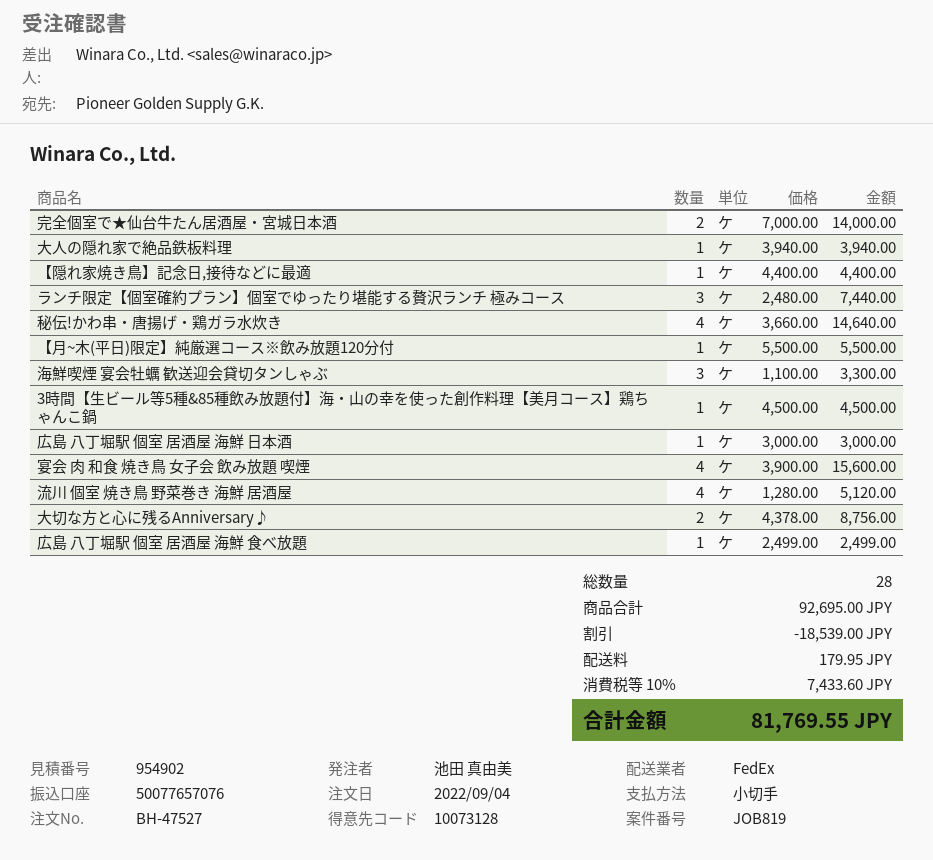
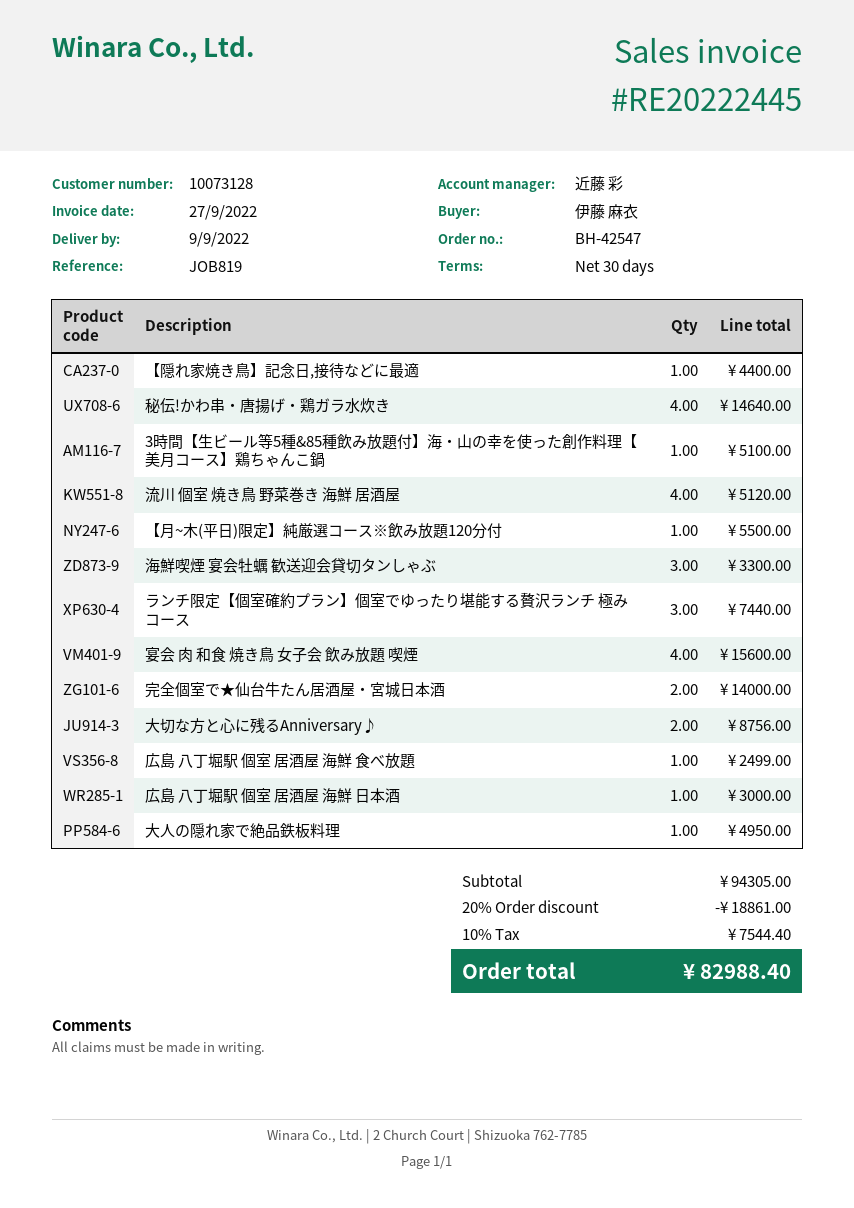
order number: BH-47527 -> BH-42547
ordered by: 池田 真由美 -> 伊藤 麻衣
大人の隠れ家で絶品鉄板料理: 1 for 3940.00 -> 1 for 4950.00
3時間【生ビール等5種&85種飲み放題付】海・山の幸を使った創作料理【美月コース】鶏ちゃんこ鍋: 1 for 4500.00 -> 1 for 5100.00
subtotal: 92695.00 -> 94305.00
discount: 18539.00 -> 18861.00
shipping: 179.95 -> none
tax: 10% = 7433.60 -> 10% = 7544.40
total: 81769.55 -> 82988.40

